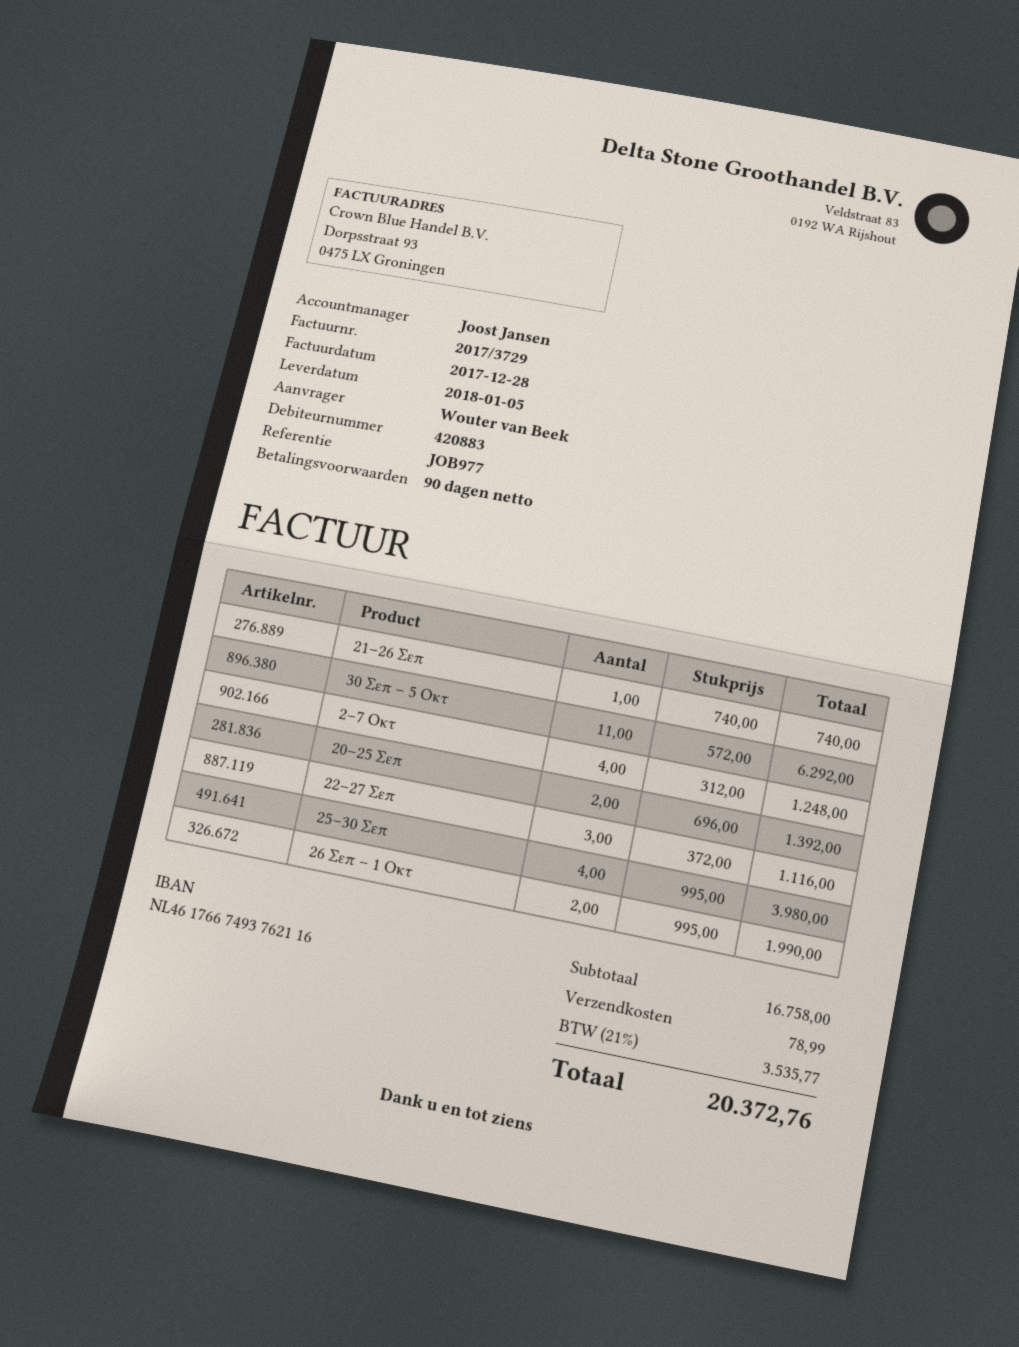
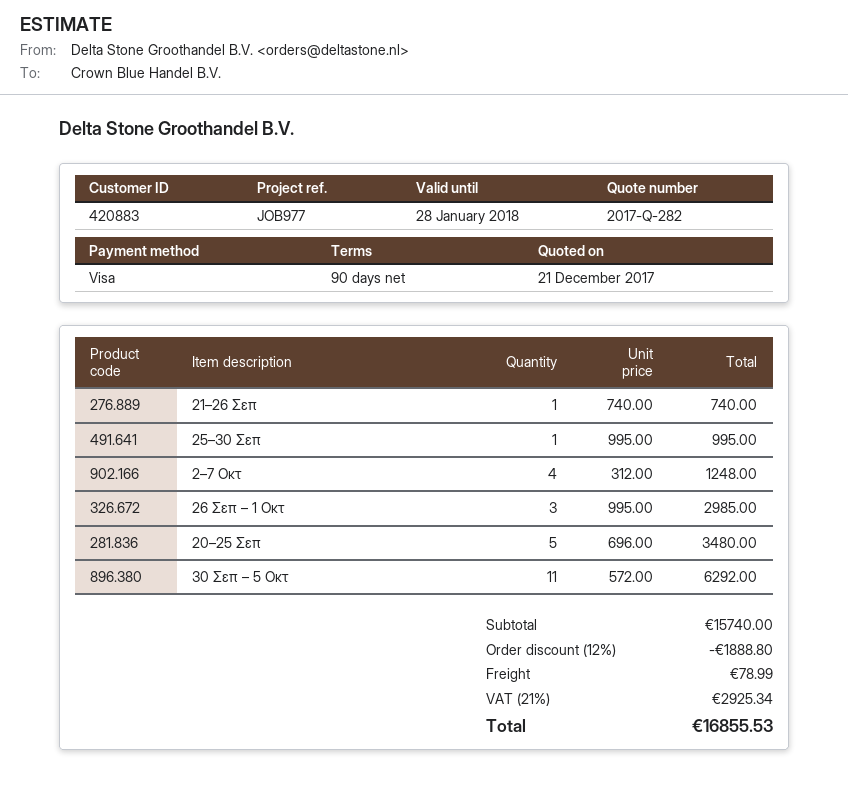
20–25 Σεπ: 2 x 696.00 = 1392.00 -> 5 x 696.00 = 3480.00
22–27 Σεπ: 3 x 372.00 = 1116.00 -> none
25–30 Σεπ: 4 x 995.00 = 3980.00 -> 1 x 995.00 = 995.00
26 Σεπ – 1 Οκτ: 2 x 995.00 = 1990.00 -> 3 x 995.00 = 2985.00
subtotal: 16758.00 -> 15740.00
discount: none -> 12% = 1888.80
tax: 21% = 3535.77 -> 21% = 2925.34
total: 20372.76 -> 16855.53

